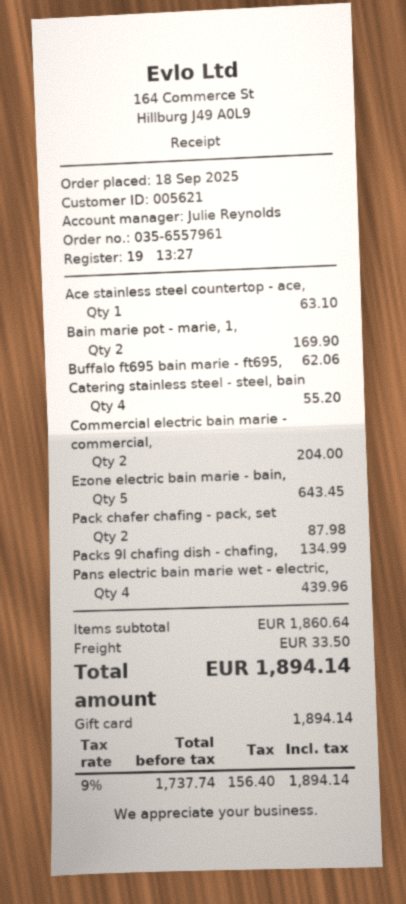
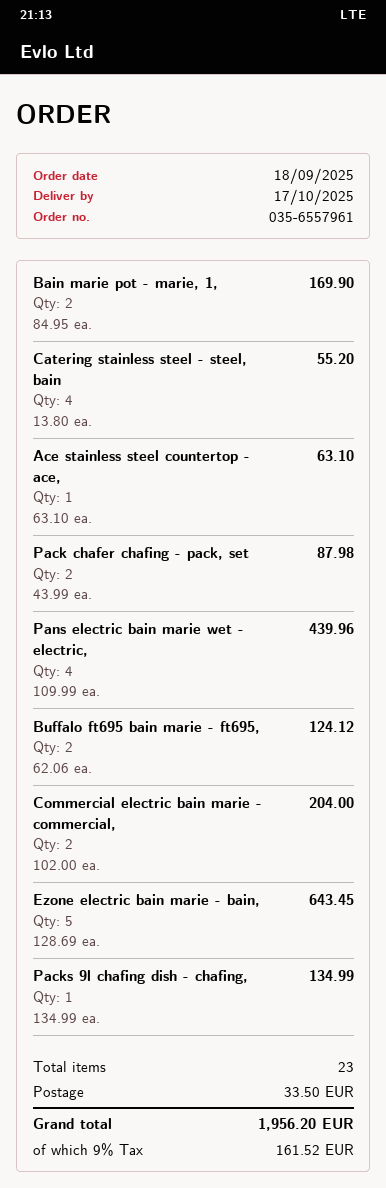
Buffalo ft695 bain marie - ft695,: 1 for 62.06 -> 2 for 124.12
tax: 9% = 156.40 -> 9% = 161.52
total: 1894.14 -> 1956.20

